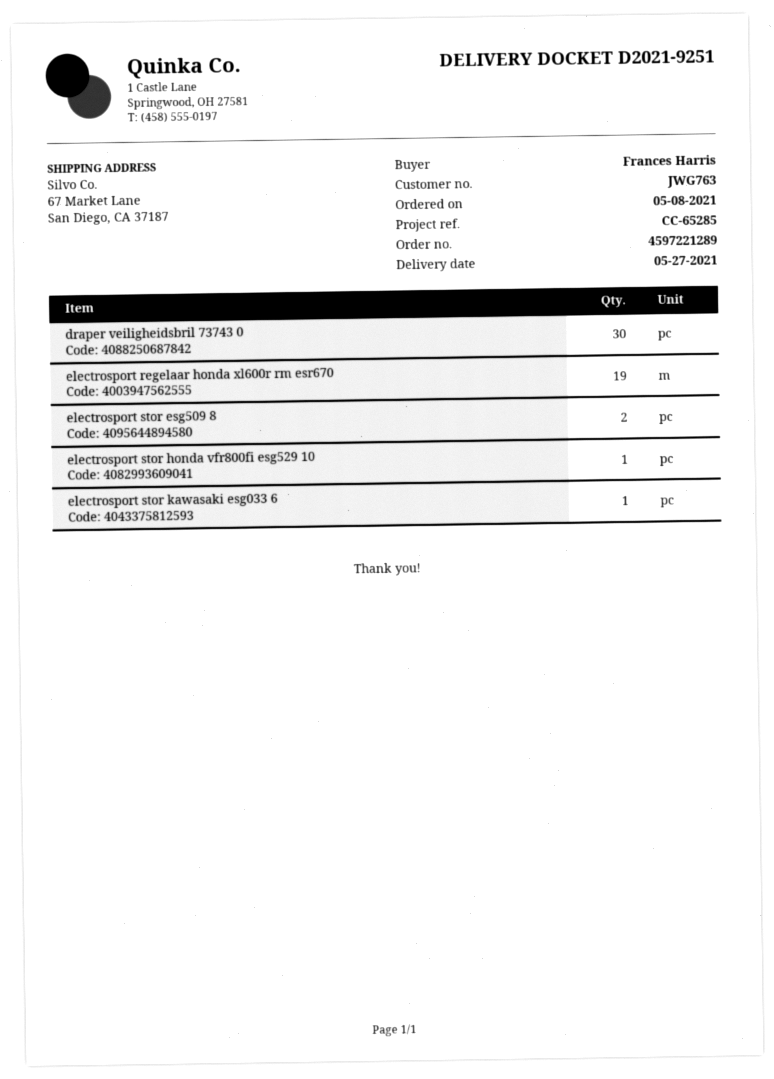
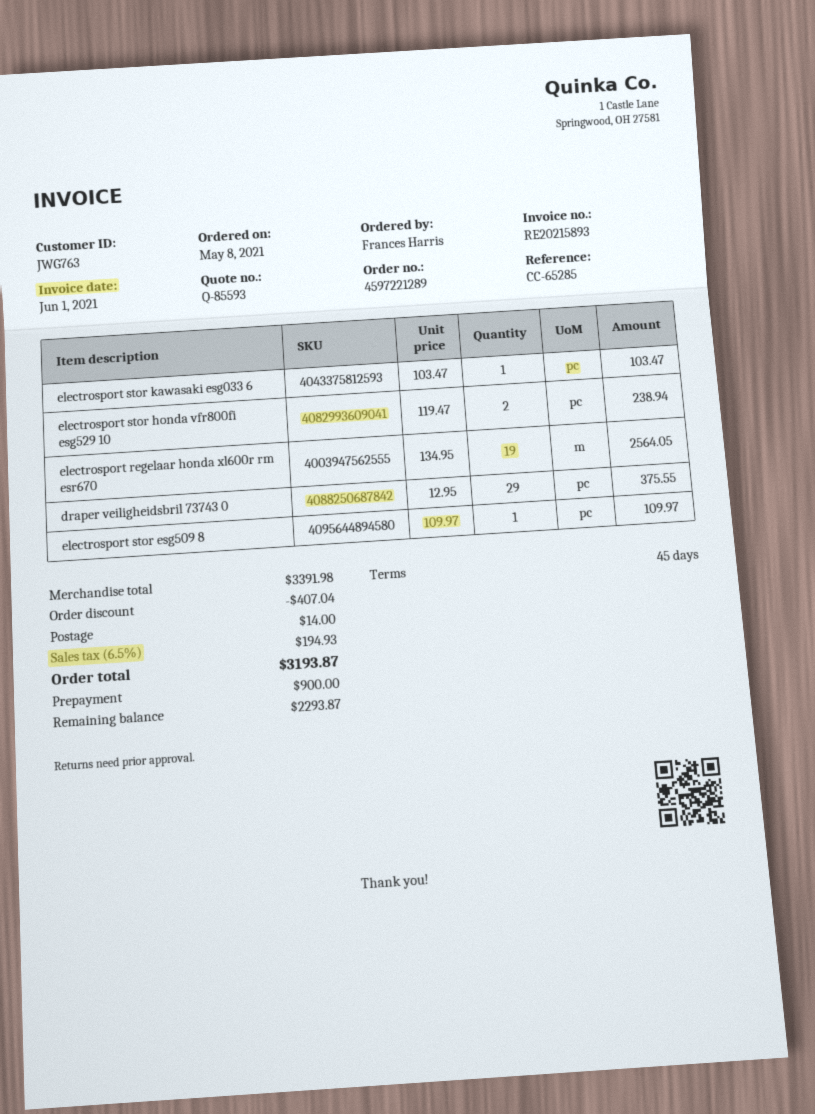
draper veiligheidsbril 73743 0: 30 -> 29
electrosport stor esg509 8: 2 -> 1
electrosport stor honda vfr800fi esg529 10: 1 -> 2

